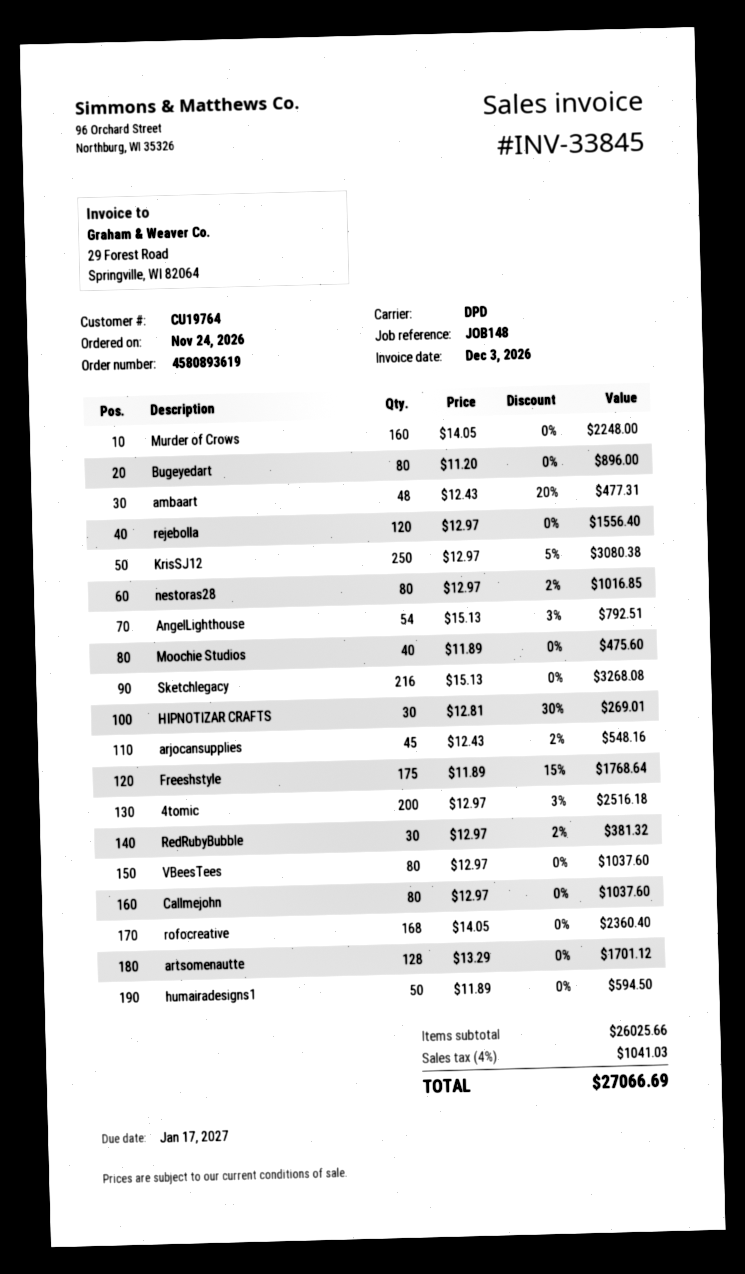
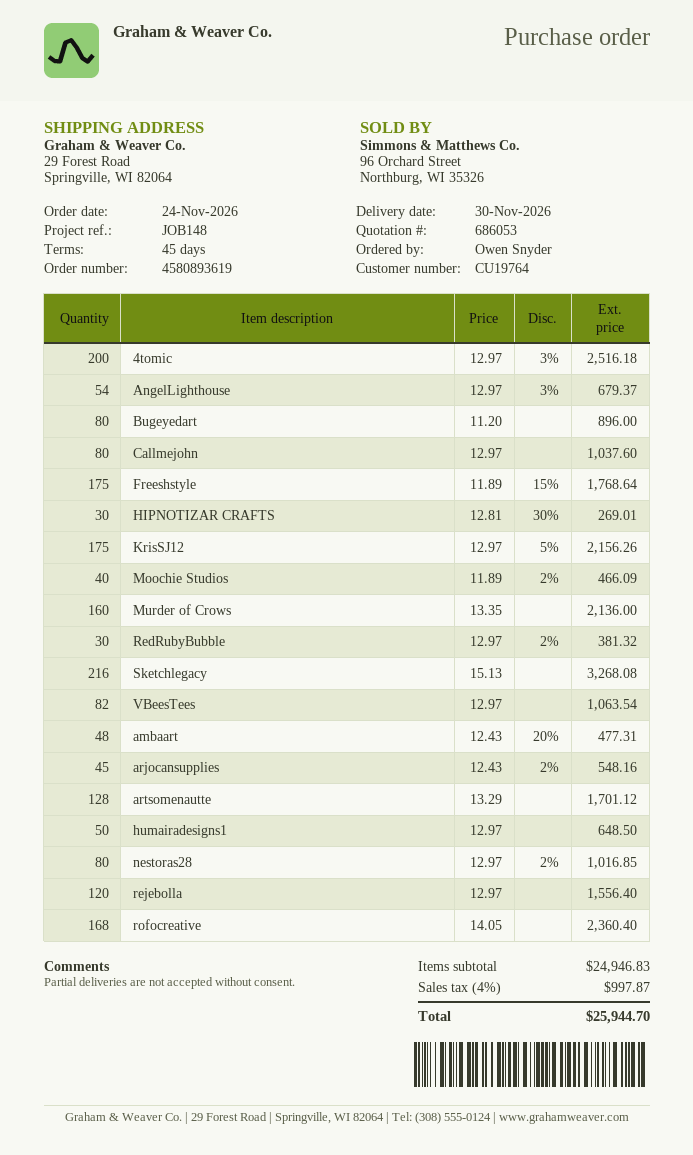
Murder of Crows: 160 x 14.05 = 2248.00 -> 160 x 13.35 = 2136.00
KrisSJ12: 250 x 12.97 - 5% = 3080.38 -> 175 x 12.97 - 5% = 2156.26
AngelLighthouse: 54 x 15.13 - 3% = 792.51 -> 54 x 12.97 - 3% = 679.37
Moochie Studios: 40 x 11.89 = 475.60 -> 40 x 11.89 - 2% = 466.09
VBeesTees: 80 x 12.97 = 1037.60 -> 82 x 12.97 = 1063.54
humairadesigns1: 50 x 11.89 = 594.50 -> 50 x 12.97 = 648.50
subtotal: 26025.66 -> 24946.83
tax: 4% = 1041.03 -> 4% = 997.87
total: 27066.69 -> 25944.70

